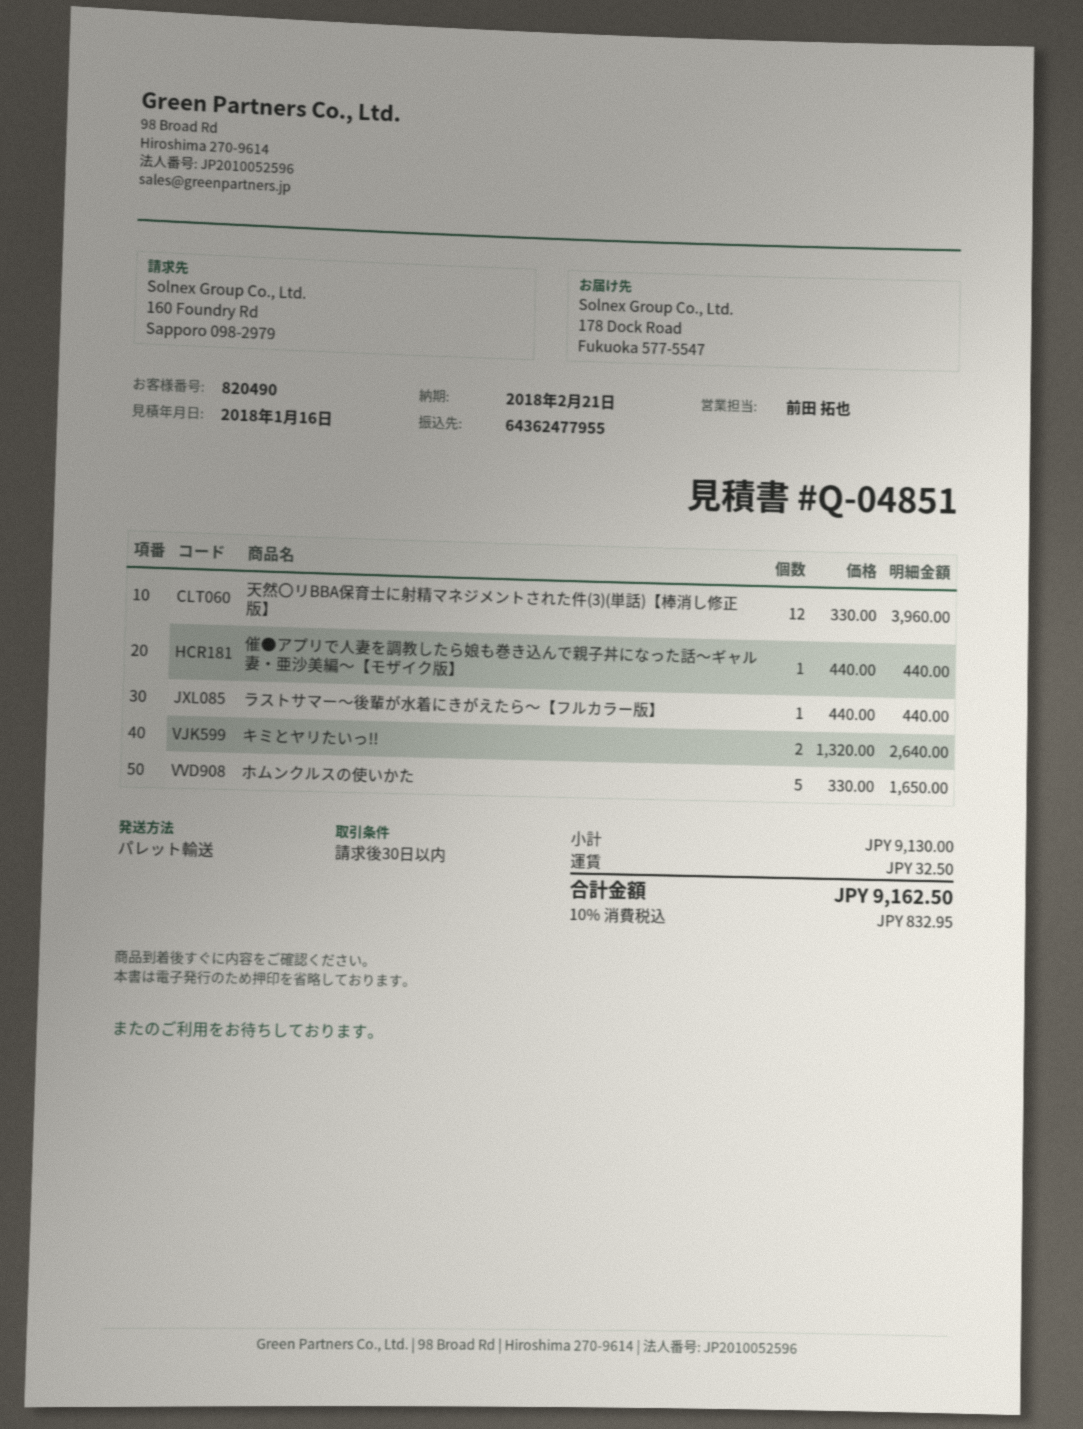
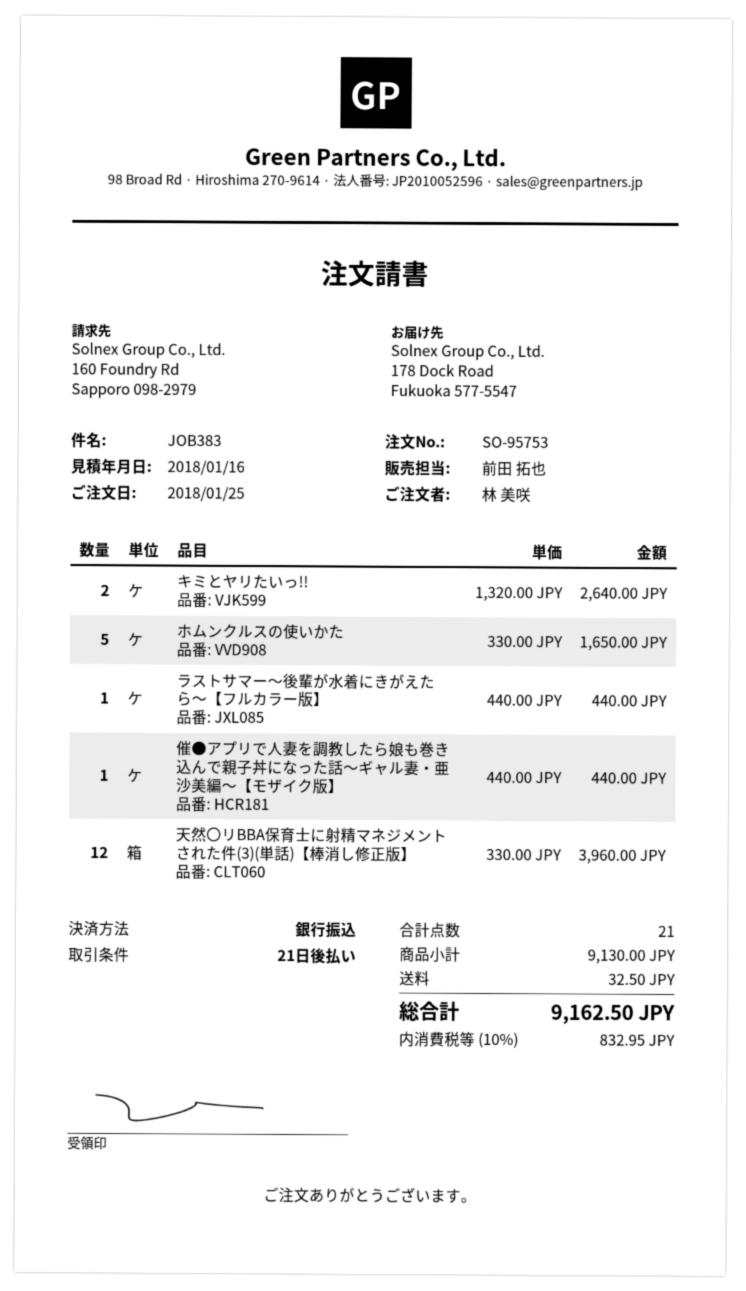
payment terms: 30 days -> 21 days

